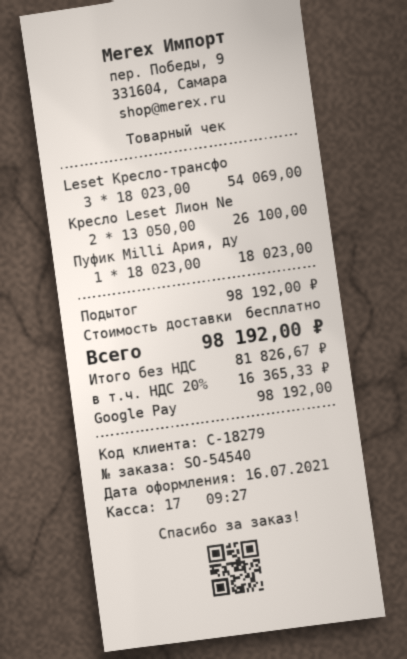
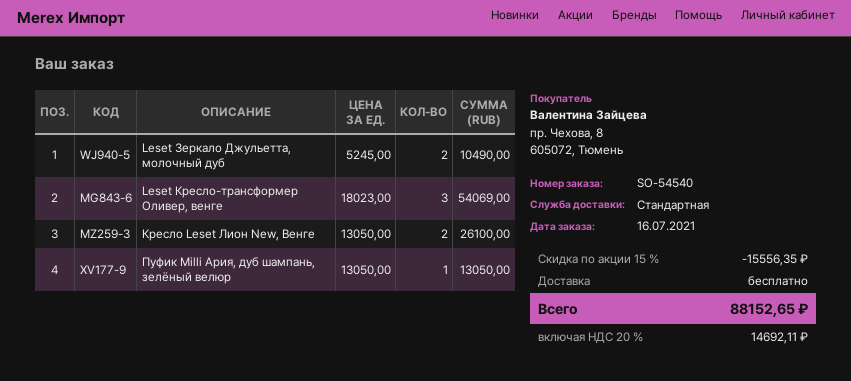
Пуфик Milli Ария, ду: 1 x 18023.00 = 18023.00 -> 1 x 13050.00 = 13050.00
Leset Зеркало Джульетта, молочный дуб: none -> 2 x 5245.00 = 10490.00
discount: none -> 15% = 15556.35
tax: 20% = 16365.33 -> 20% = 14692.11
total: 98192.00 -> 88152.65

